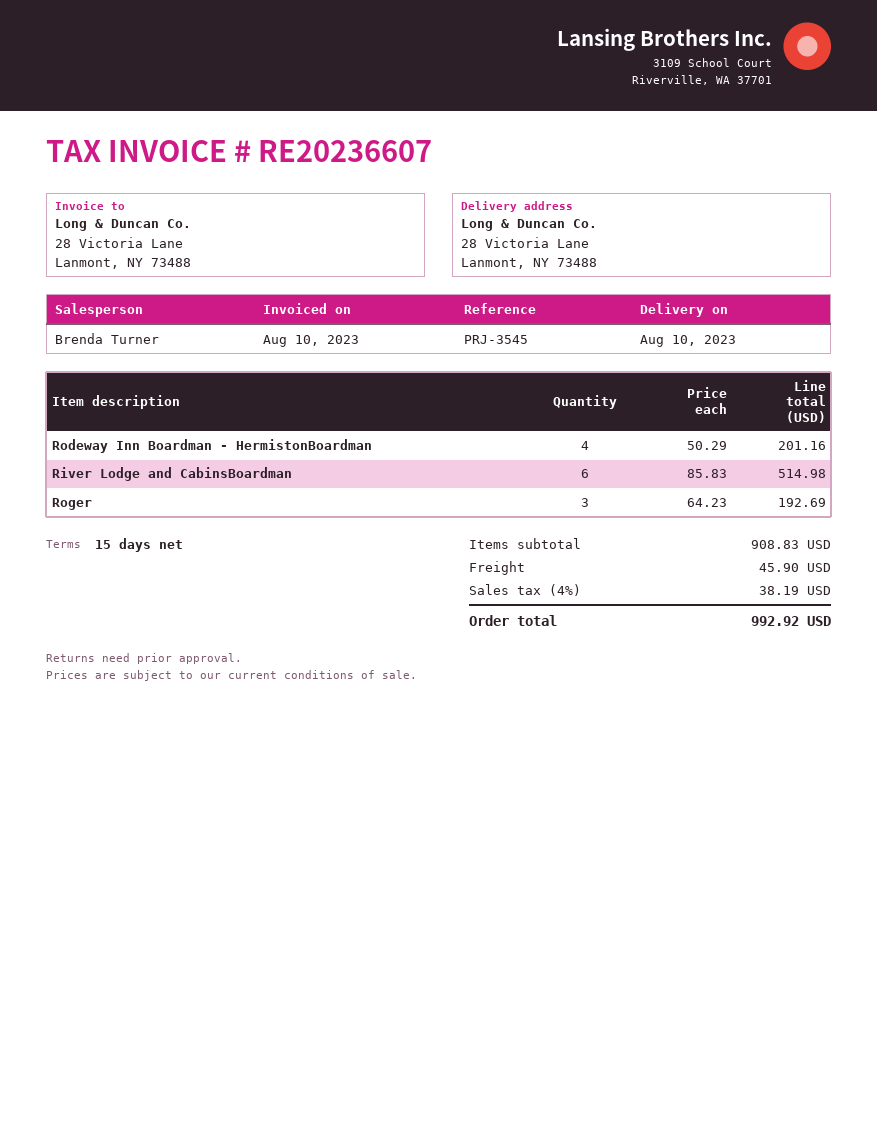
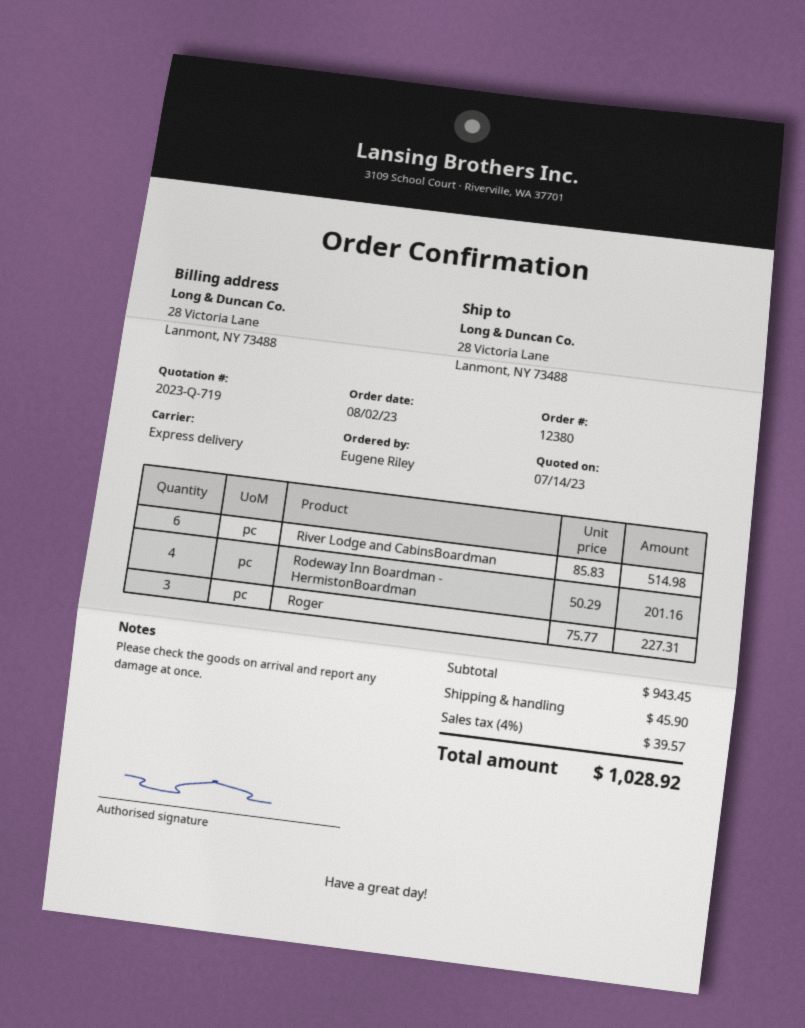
Roger: 3 x 64.23 = 192.69 -> 3 x 75.77 = 227.31
subtotal: 908.83 -> 943.45
tax: 4% = 38.19 -> 4% = 39.57
total: 992.92 -> 1028.92

